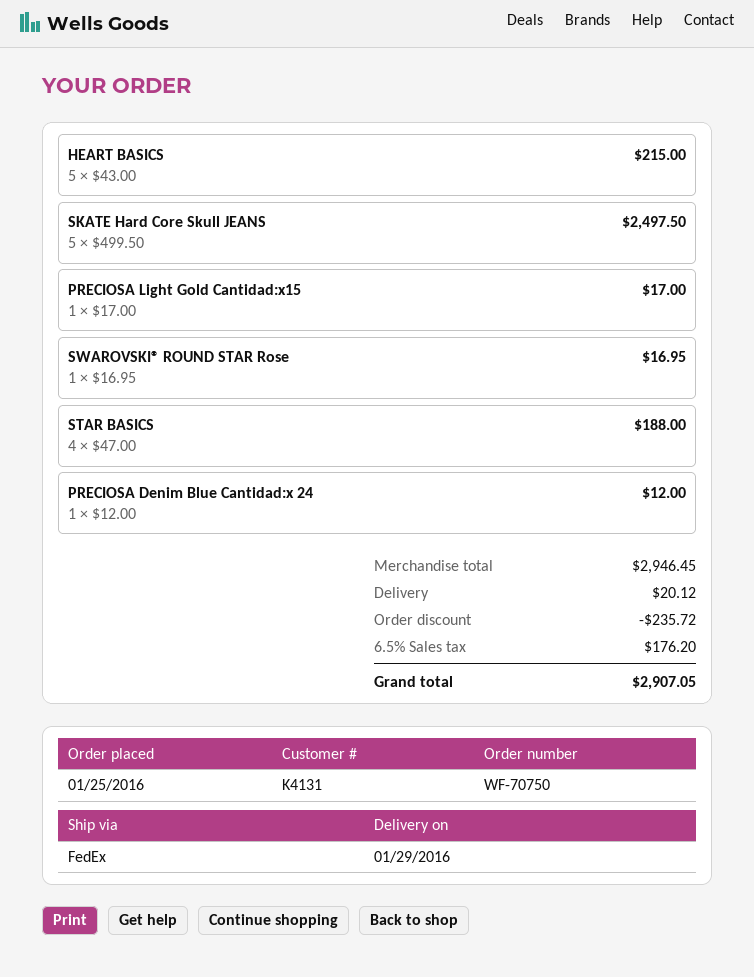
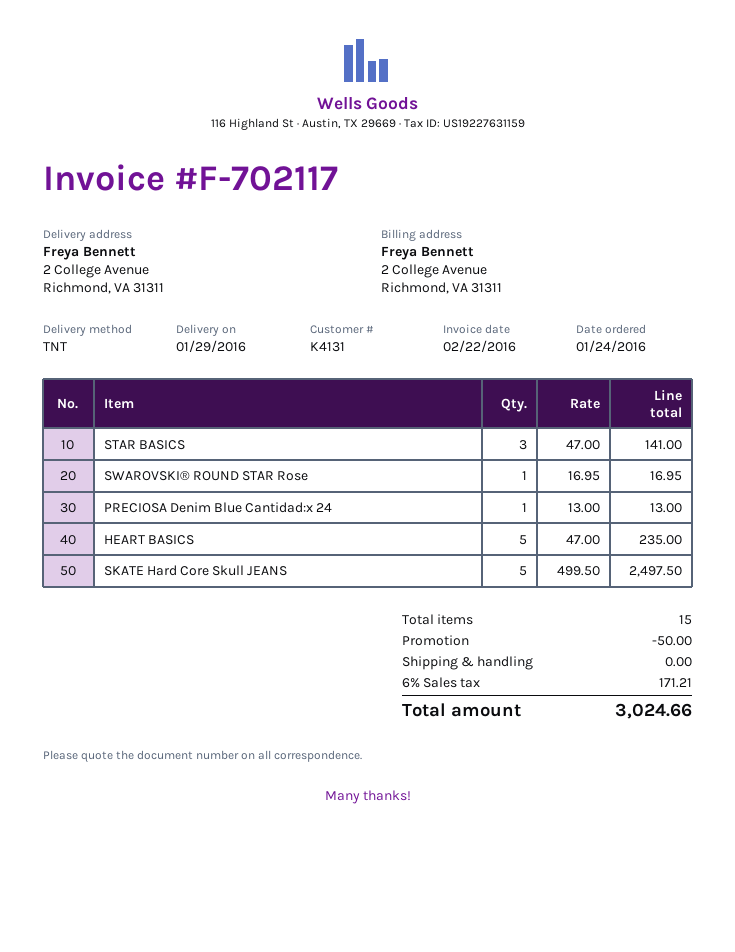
order date: 2016-01-25 -> 2016-01-24
shipping method: FedEx -> TNT
HEART BASICS: 5 x 43.00 = 215.00 -> 5 x 47.00 = 235.00
PRECIOSA Light Gold Cantidad:x15: 1 x 17.00 = 17.00 -> none
STAR BASICS: 4 x 47.00 = 188.00 -> 3 x 47.00 = 141.00
PRECIOSA Denim Blue Cantidad:x 24: 1 x 12.00 = 12.00 -> 1 x 13.00 = 13.00
discount: 235.72 -> 50.00
shipping: 20.12 -> 0.00
tax: 6.5% = 176.20 -> 6% = 171.21
total: 2907.05 -> 3024.66

